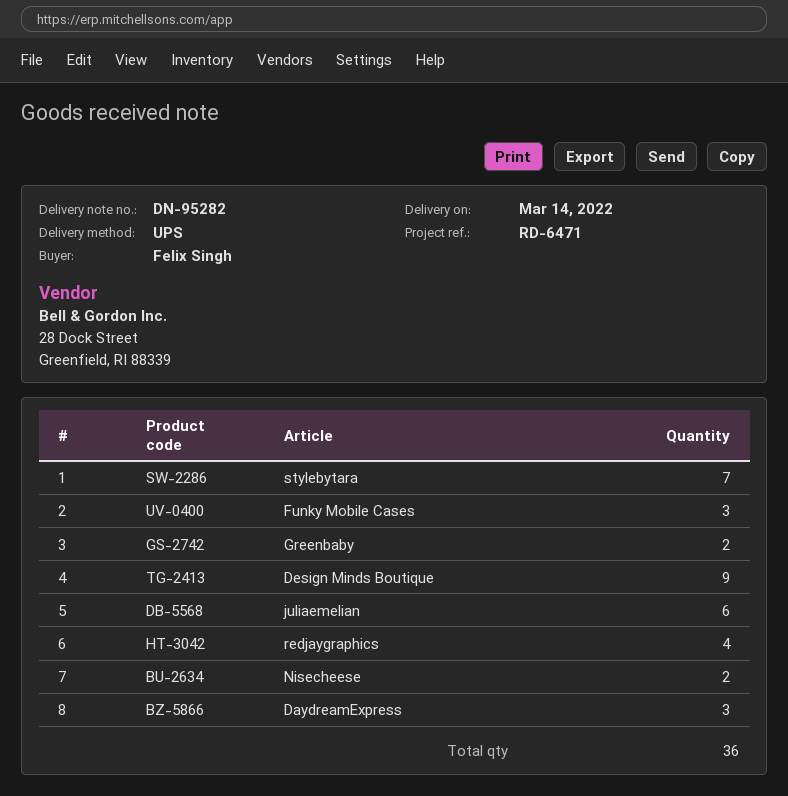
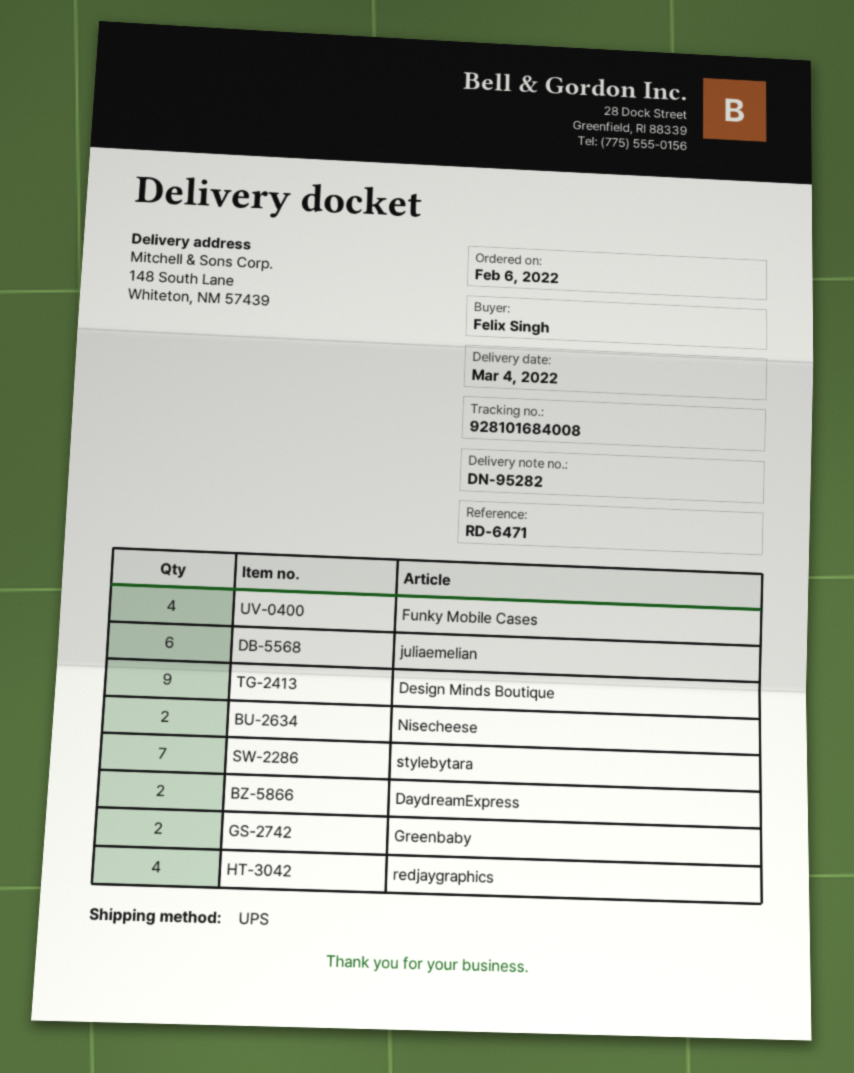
delivery date: 2022-03-14 -> 2022-03-04
Funky Mobile Cases: 3 -> 4
DaydreamExpress: 3 -> 2

